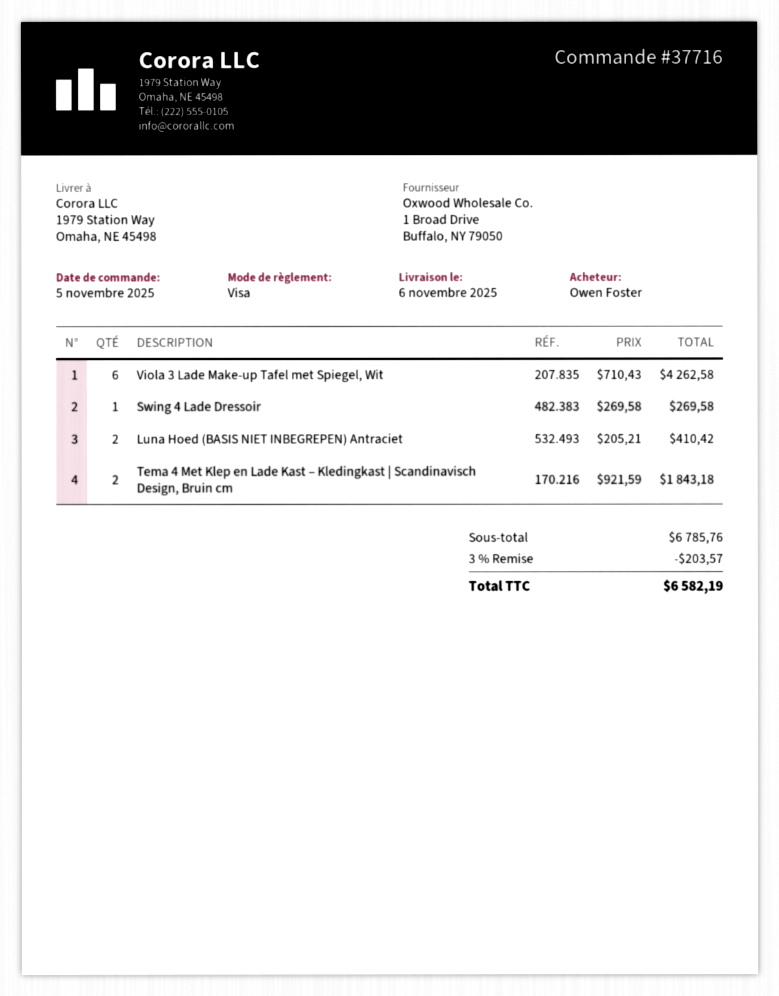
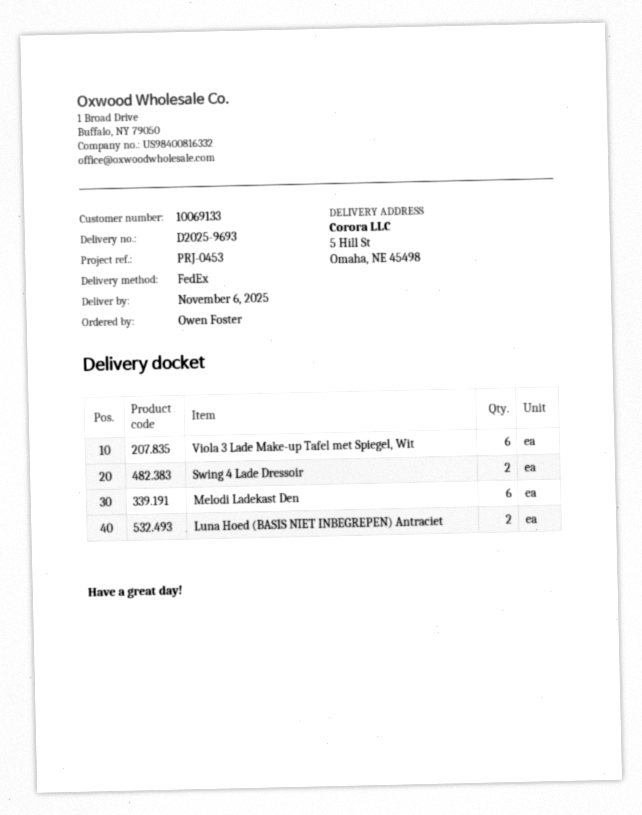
ship to: 1979 Station Way, Omaha, NE 45498 -> 5 Hill St, Omaha, NE 45498
Swing 4 Lade Dressoir: 1 -> 2
Tema 4 Met Klep en Lade Kast – Kledingkast | Scandinavisch Design, Bruin cm: 2 -> none
Melodi Ladekast Den: none -> 6

